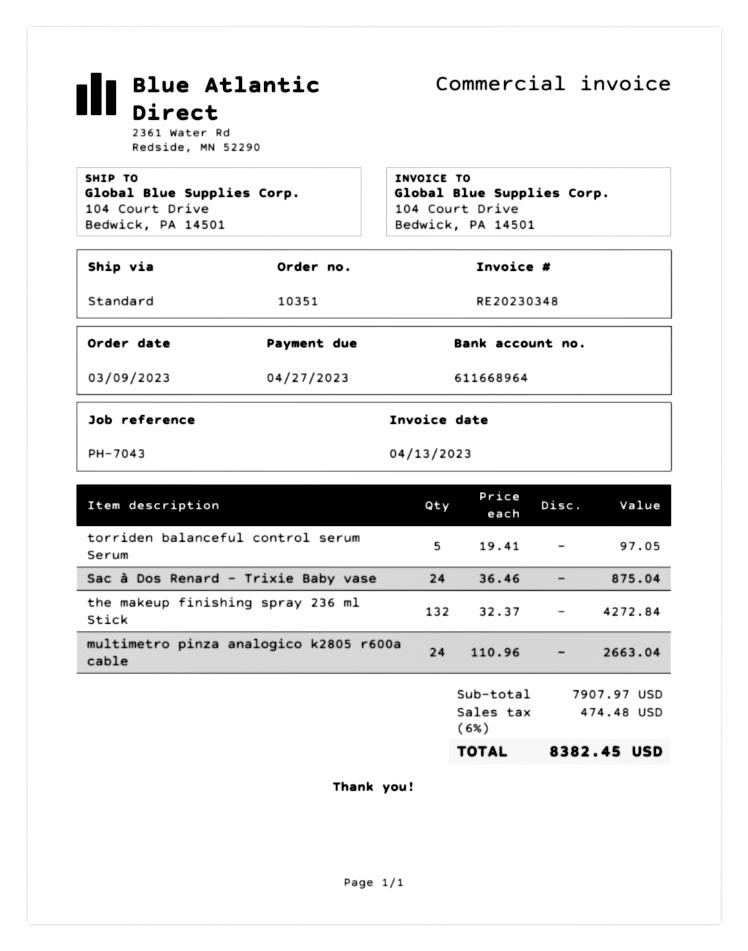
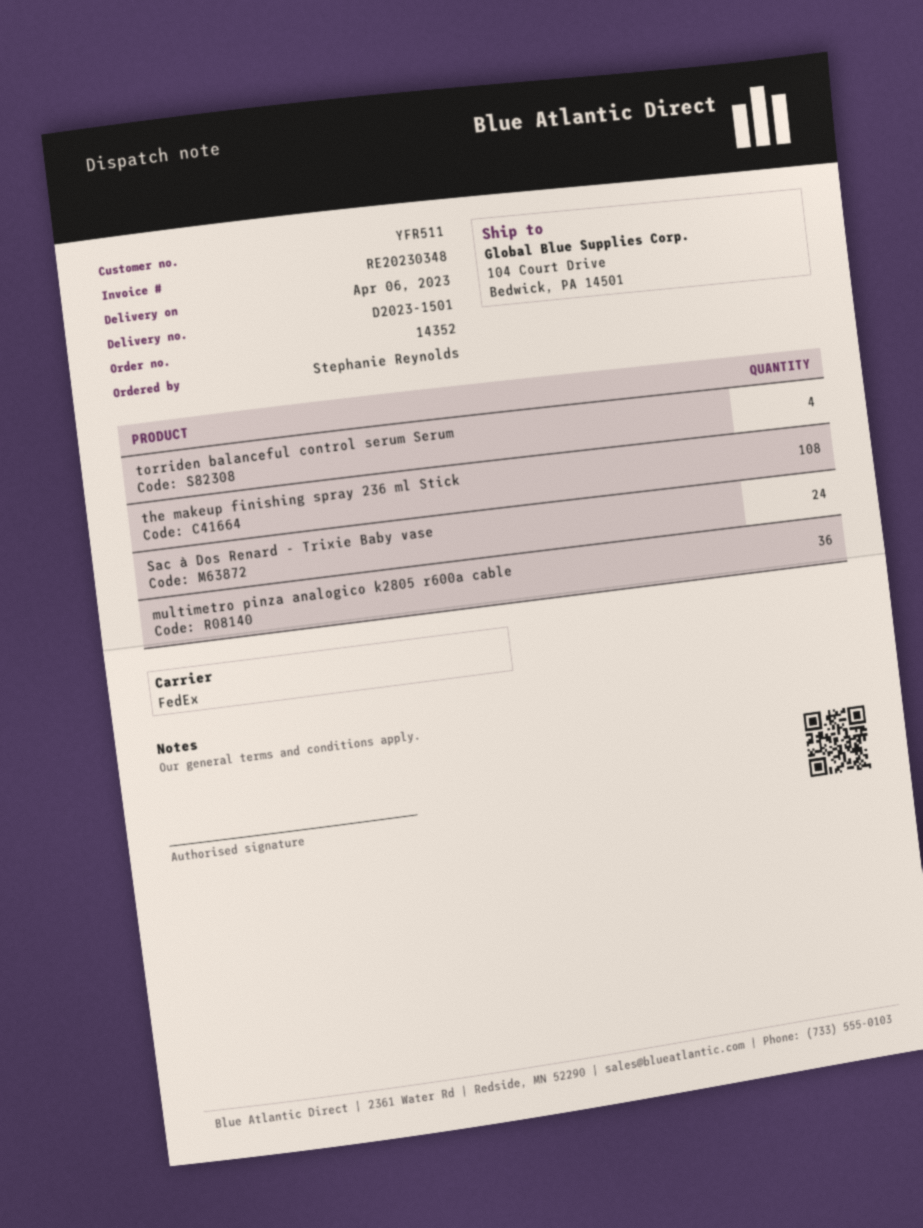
order number: 10351 -> 14352
shipping method: standard -> FedEx
torriden balanceful control serum Serum: 5 -> 4
the makeup finishing spray 236 ml Stick: 132 -> 108
multimetro pinza analogico k2805 r600a cable: 24 -> 36

